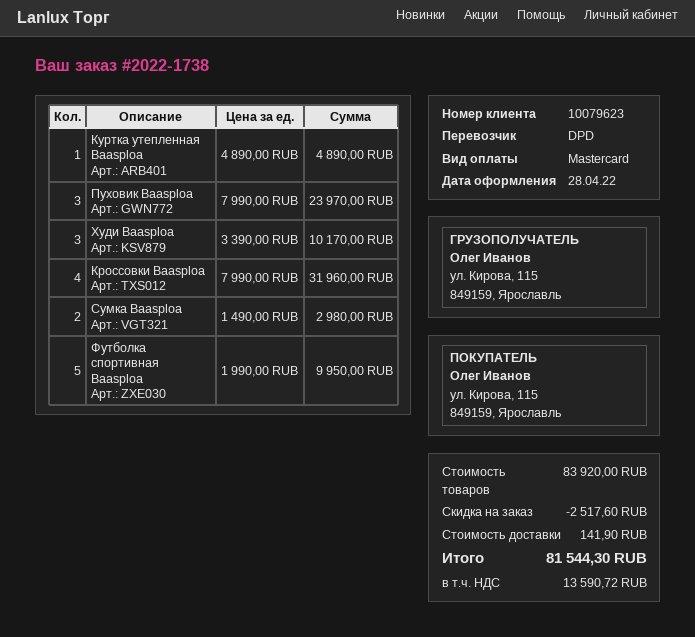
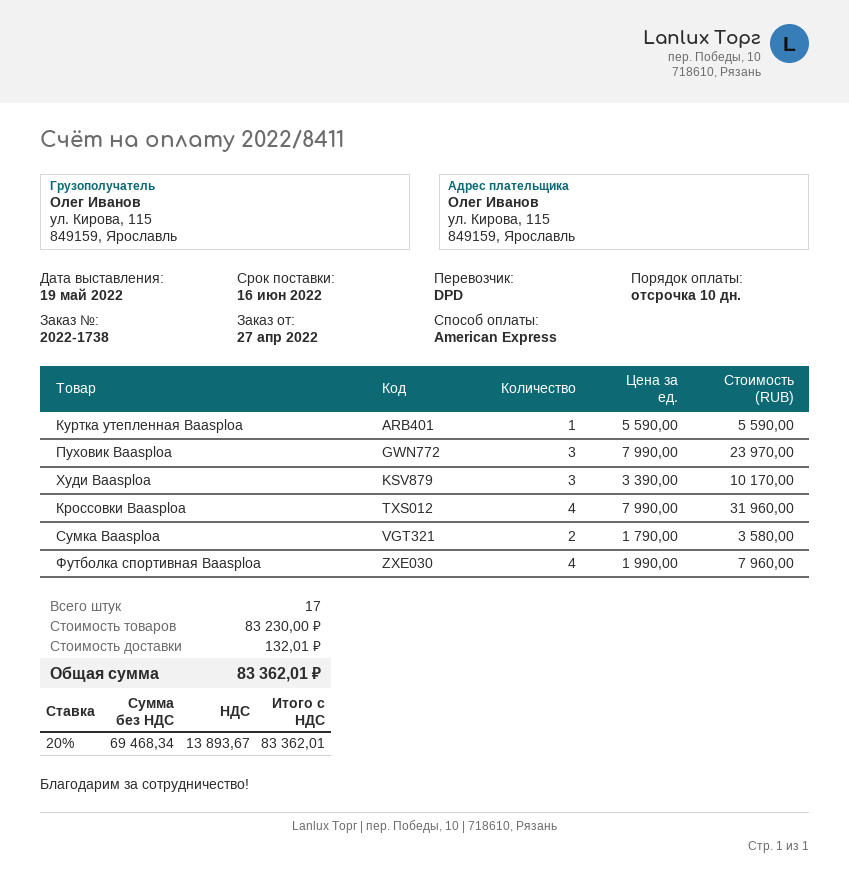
order date: 2022-04-28 -> 2022-04-27
payment method: Mastercard -> American Express
Куртка утепленная Baasploa: 1 x 4890.00 = 4890.00 -> 1 x 5590.00 = 5590.00
Сумка Baasploa: 2 x 1490.00 = 2980.00 -> 2 x 1790.00 = 3580.00
Футболка спортивная Baasploa: 5 x 1990.00 = 9950.00 -> 4 x 1990.00 = 7960.00
subtotal: 83920.00 -> 83230.00
discount: 2517.60 -> none
shipping: 141.90 -> 132.01
tax: 13590.72 -> 13893.67
total: 81544.30 -> 83362.01

